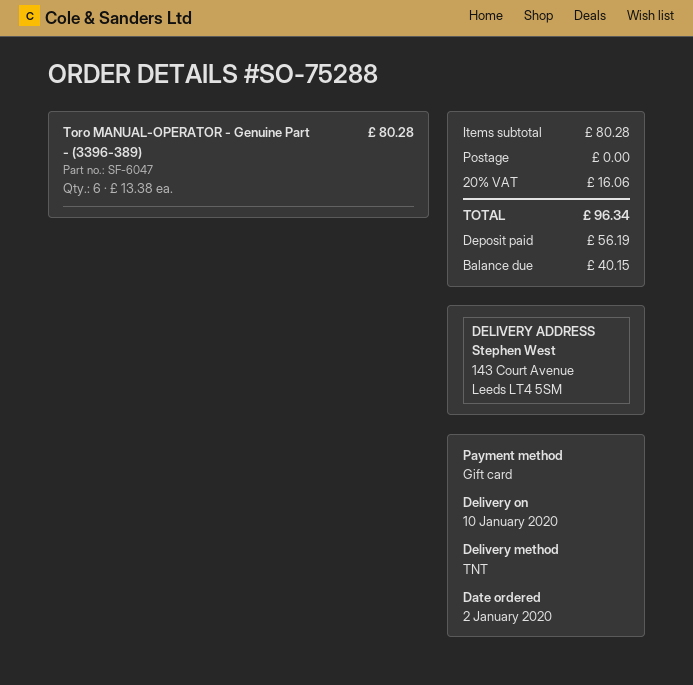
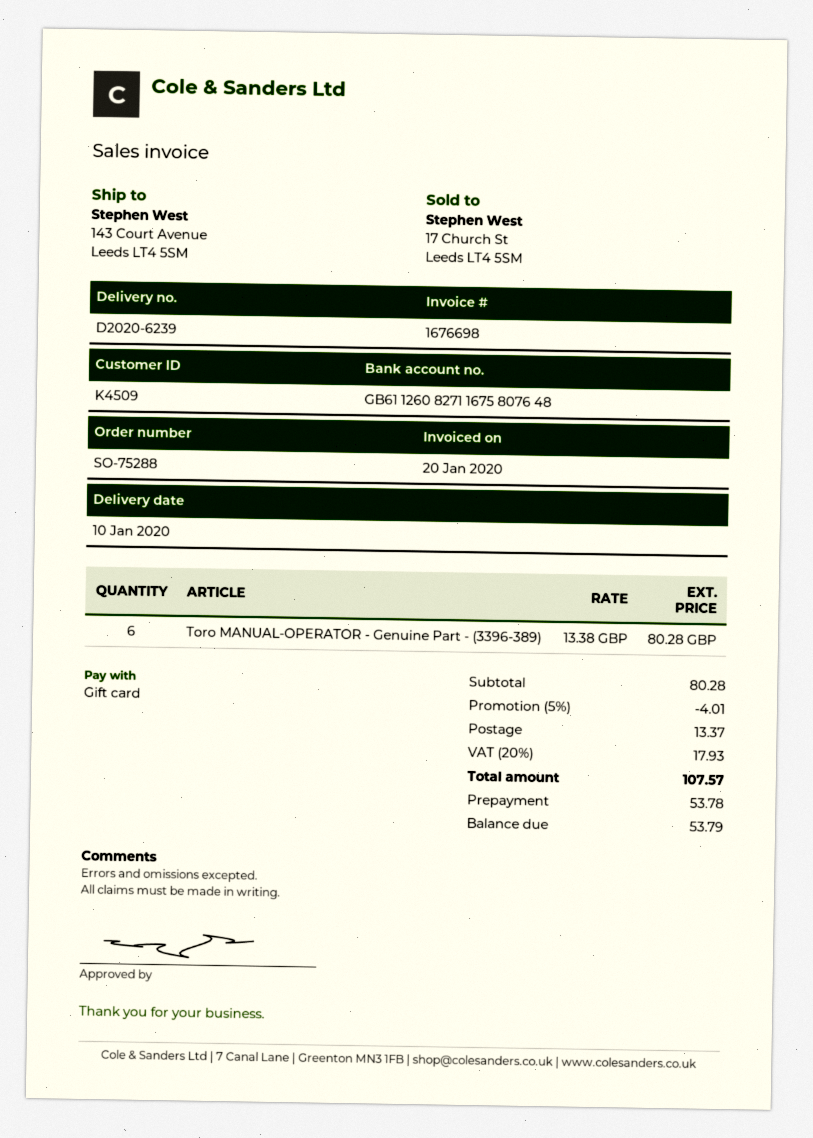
discount: none -> 5% = 4.01
shipping: 0.00 -> 13.37
tax: 20% = 16.06 -> 20% = 17.93
total: 96.34 -> 107.57
deposit: 56.19 -> 53.78
balance: 40.15 -> 53.79

